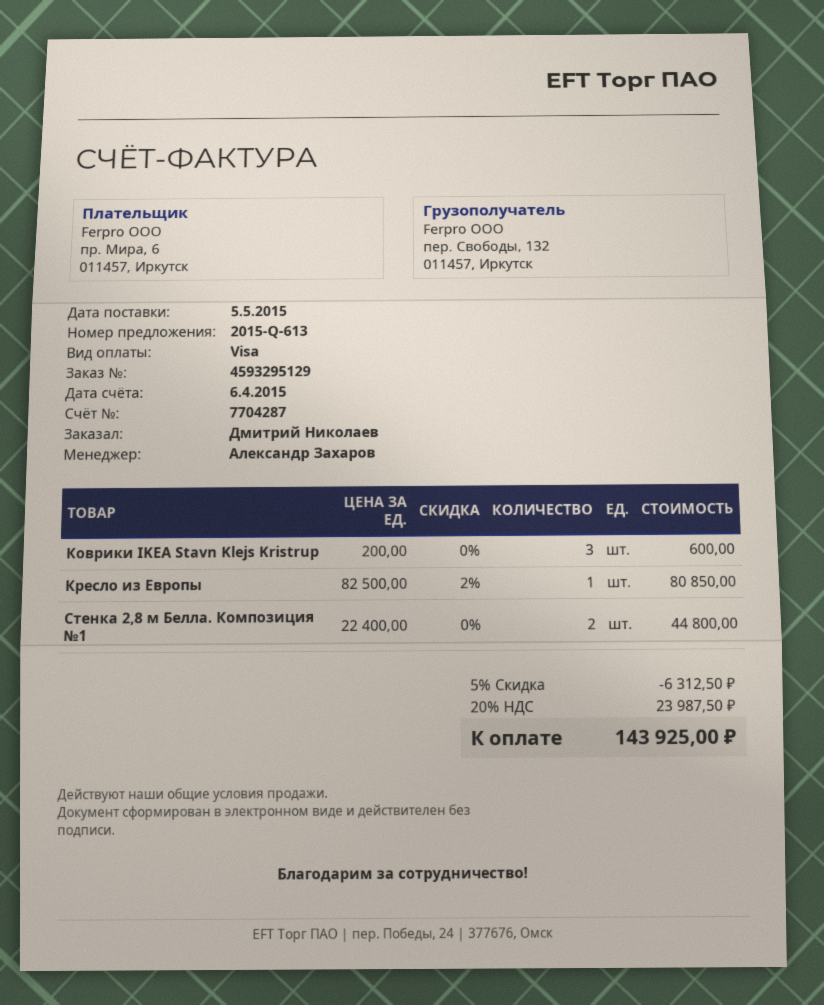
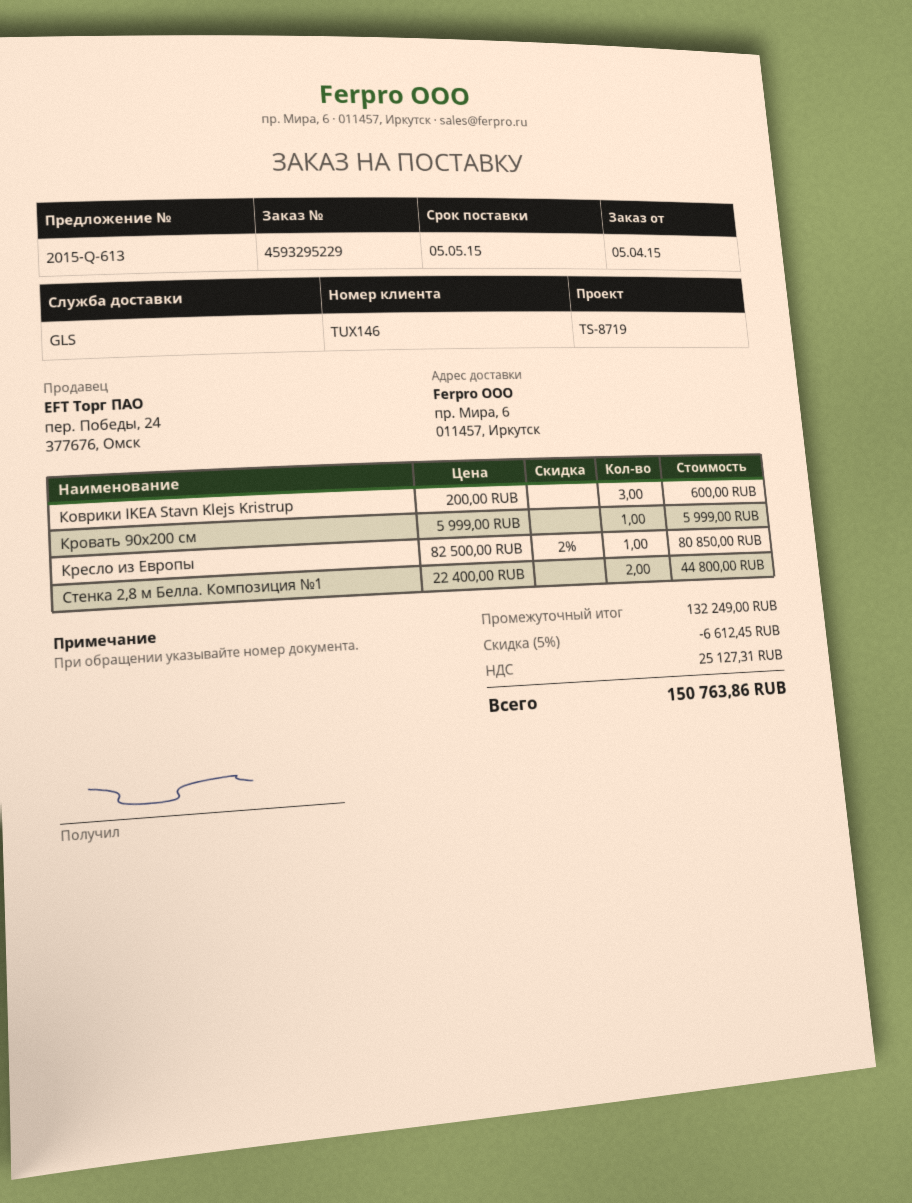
order number: 4593295129 -> 4593295229
ship to: пер. Свободы, 132, 011457, Иркутск -> пр. Мира, 6, 011457, Иркутск
Кровать 90х200 см: none -> 1 x 5999.00 = 5999.00
discount: 5% = 6312.50 -> 5% = 6612.45
tax: 23987.50 -> 25127.31
total: 143925.00 -> 150763.86

